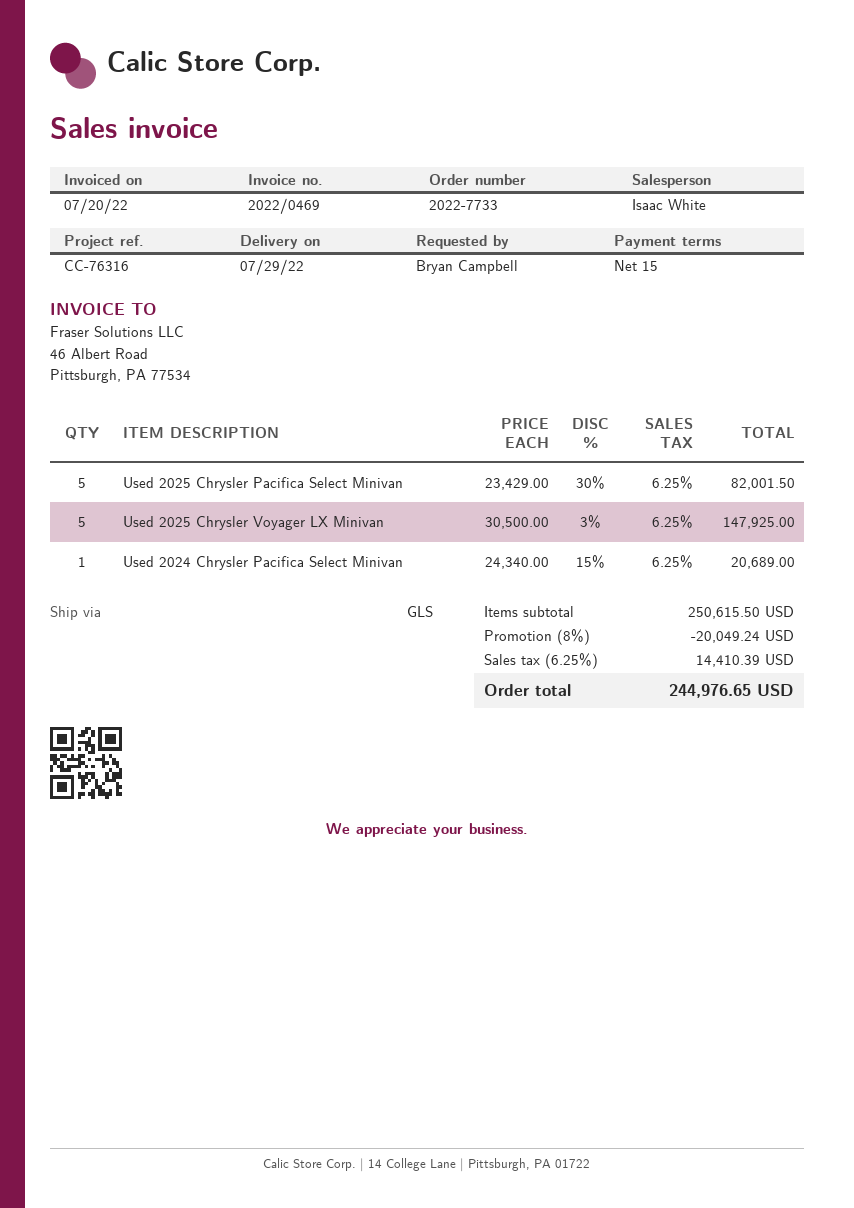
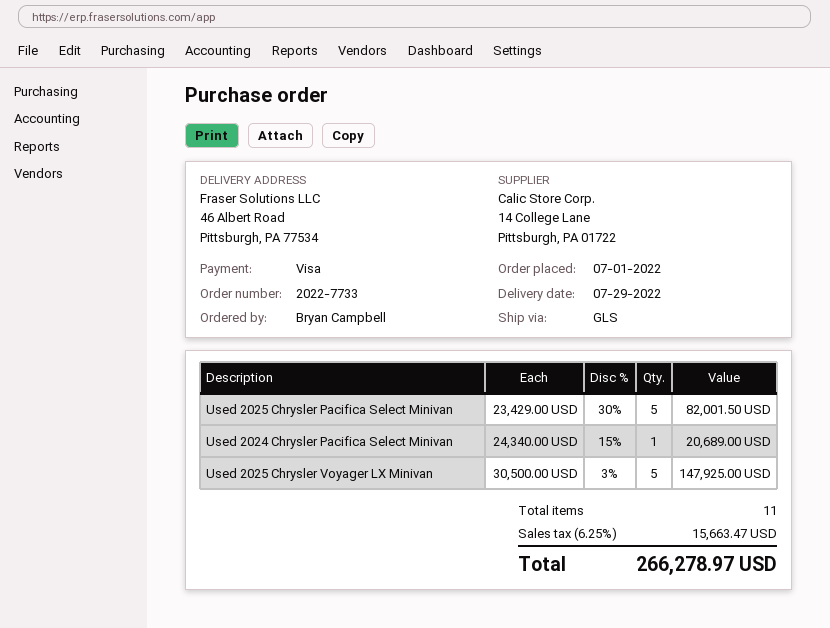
discount: 8% = 20049.24 -> none
tax: 6.25% = 14410.39 -> 6.25% = 15663.47
total: 244976.65 -> 266278.97

